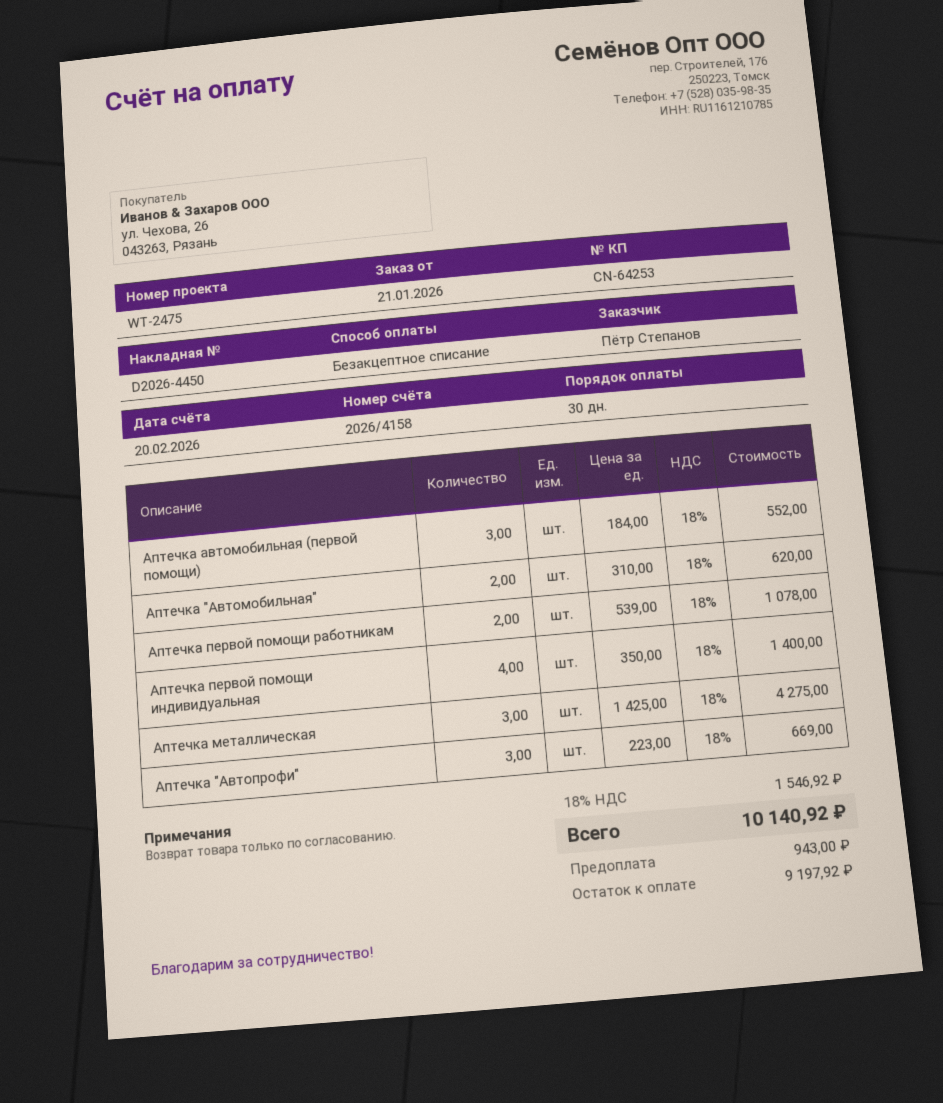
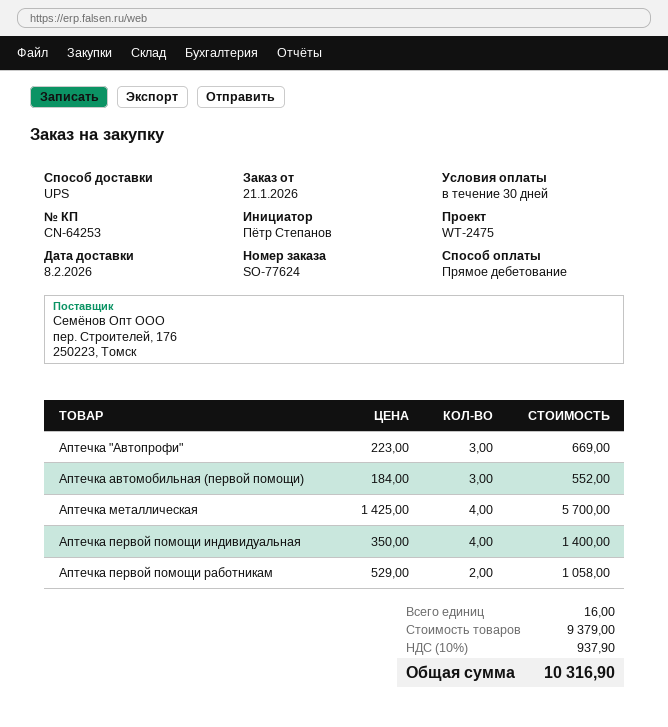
Аптечка "Автомобильная": 2 x 310.00 = 620.00 -> none
Аптечка первой помощи работникам: 2 x 539.00 = 1078.00 -> 2 x 529.00 = 1058.00
Аптечка металлическая: 3 x 1425.00 = 4275.00 -> 4 x 1425.00 = 5700.00
tax: 18% = 1546.92 -> 10% = 937.90
total: 10140.92 -> 10316.90

